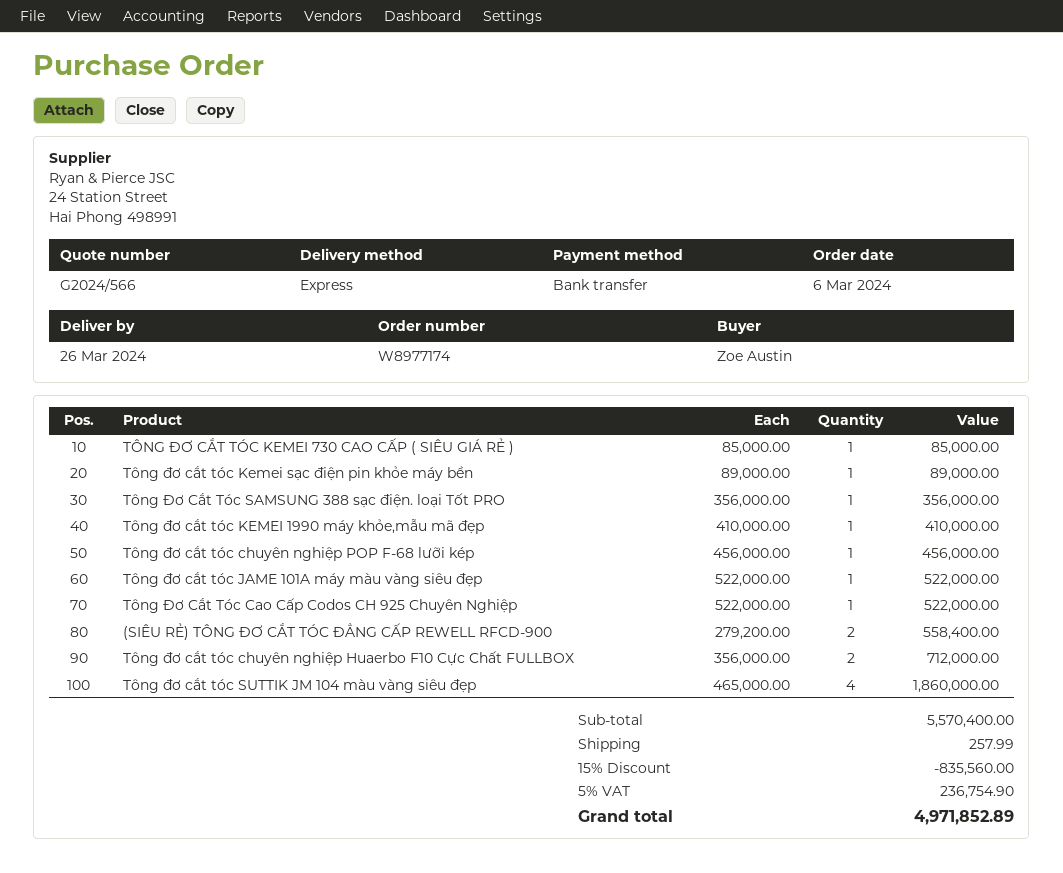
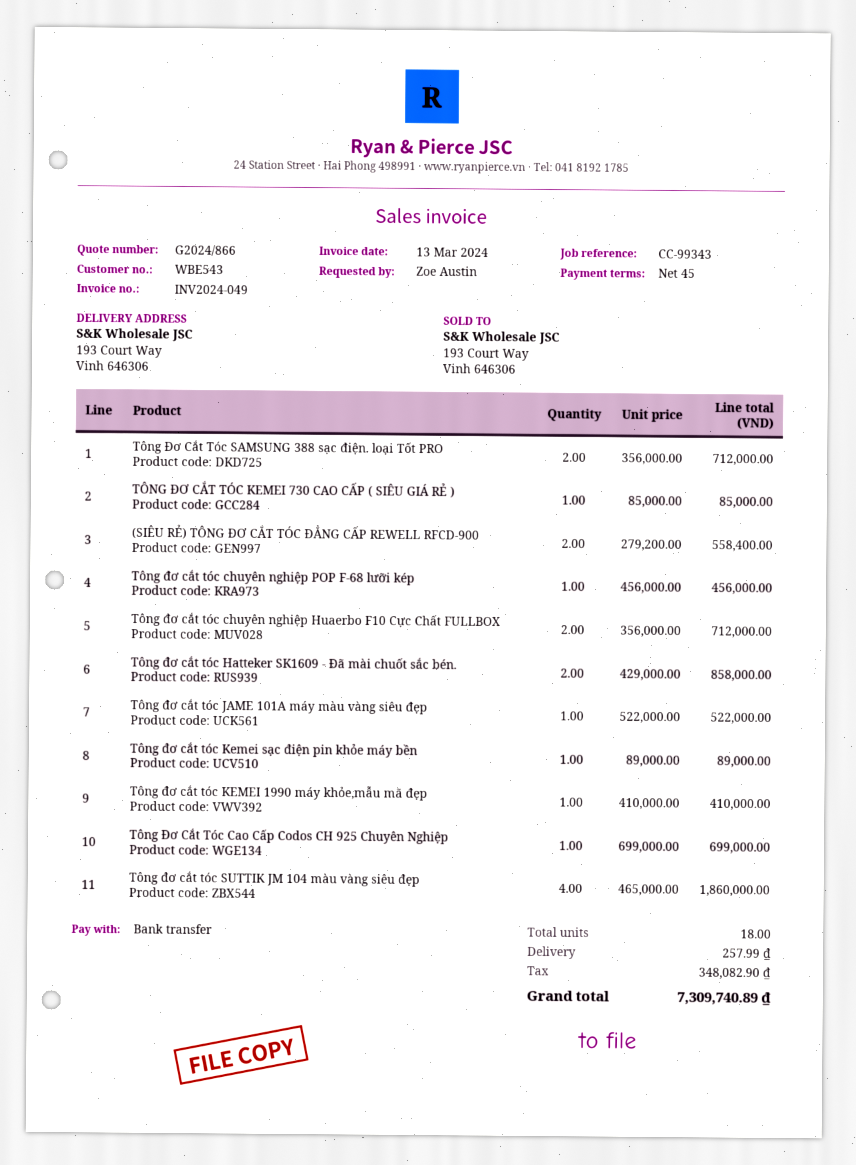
quote number: G2024/566 -> G2024/866
Tông Đơ Cắt Tóc SAMSUNG 388 sạc điện. loại Tốt PRO: 1 x 356000.00 = 356000.00 -> 2 x 356000.00 = 712000.00
Tông Đơ Cắt Tóc Cao Cấp Codos CH 925 Chuyên Nghiệp: 1 x 522000.00 = 522000.00 -> 1 x 699000.00 = 699000.00
Tông đơ cắt tóc Hatteker SK1609 - Đã mài chuốt sắc bén.: none -> 2 x 429000.00 = 858000.00
discount: 15% = 835560.00 -> none
tax: 236754.90 -> 348082.90
total: 4971852.89 -> 7309740.89

